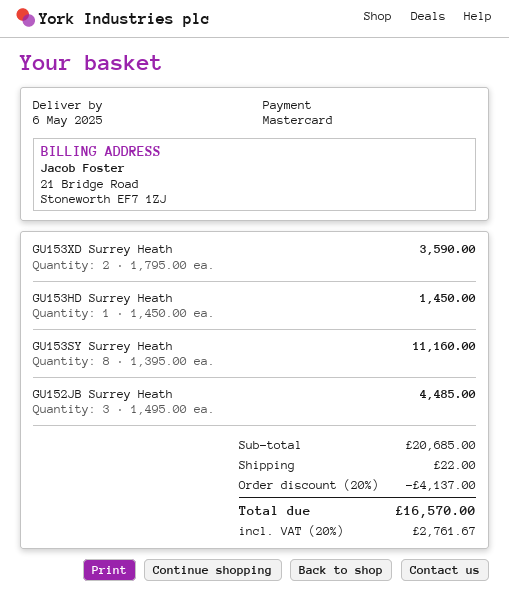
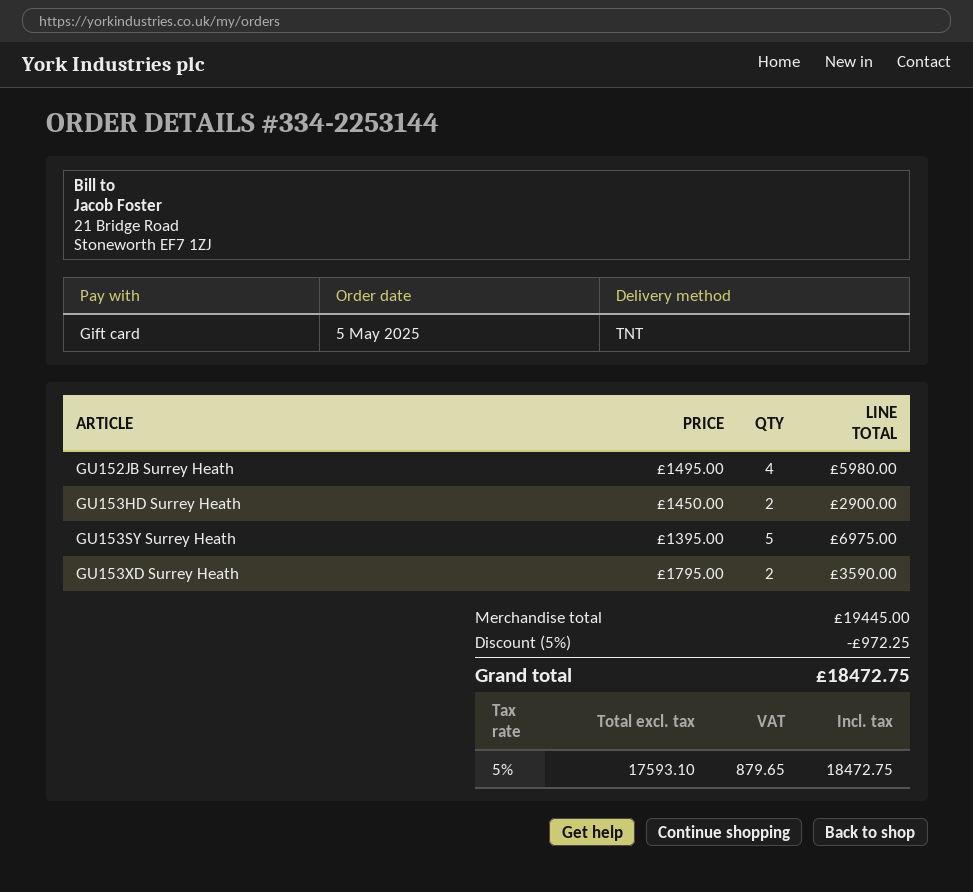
payment method: Mastercard -> gift card
GU153HD Surrey Heath: 1 x 1450.00 = 1450.00 -> 2 x 1450.00 = 2900.00
GU153SY Surrey Heath: 8 x 1395.00 = 11160.00 -> 5 x 1395.00 = 6975.00
GU152JB Surrey Heath: 3 x 1495.00 = 4485.00 -> 4 x 1495.00 = 5980.00
subtotal: 20685.00 -> 19445.00
discount: 20% = 4137.00 -> 5% = 972.25
shipping: 22.00 -> none
tax: 20% = 2761.67 -> 5% = 879.65
total: 16570.00 -> 18472.75

